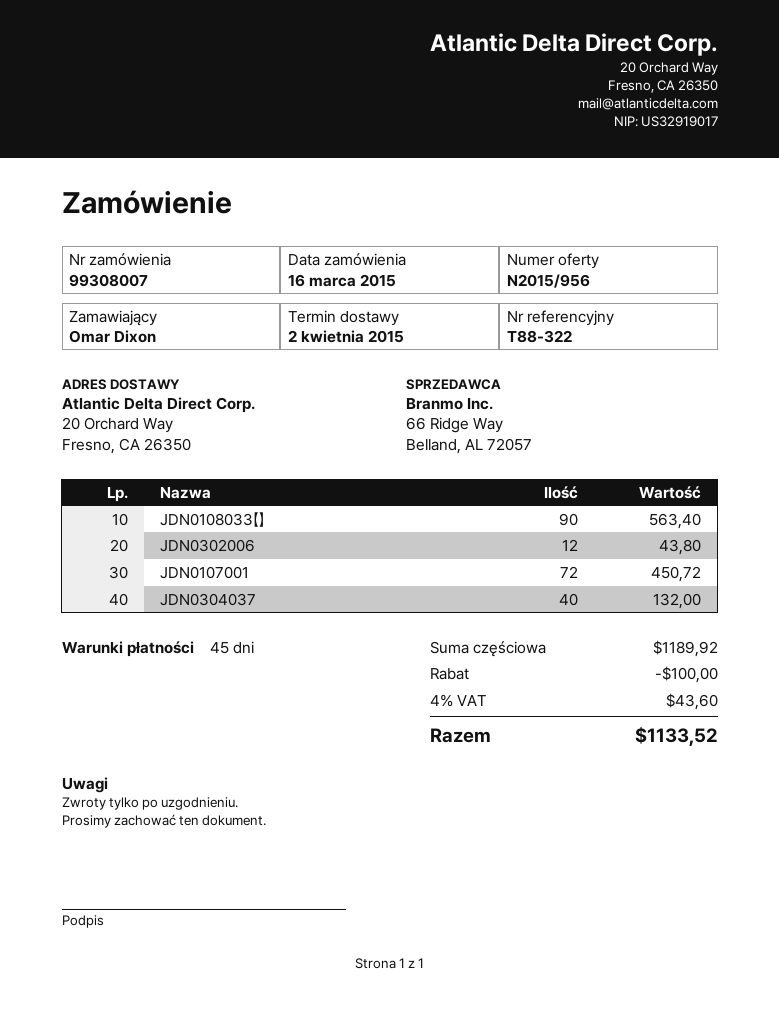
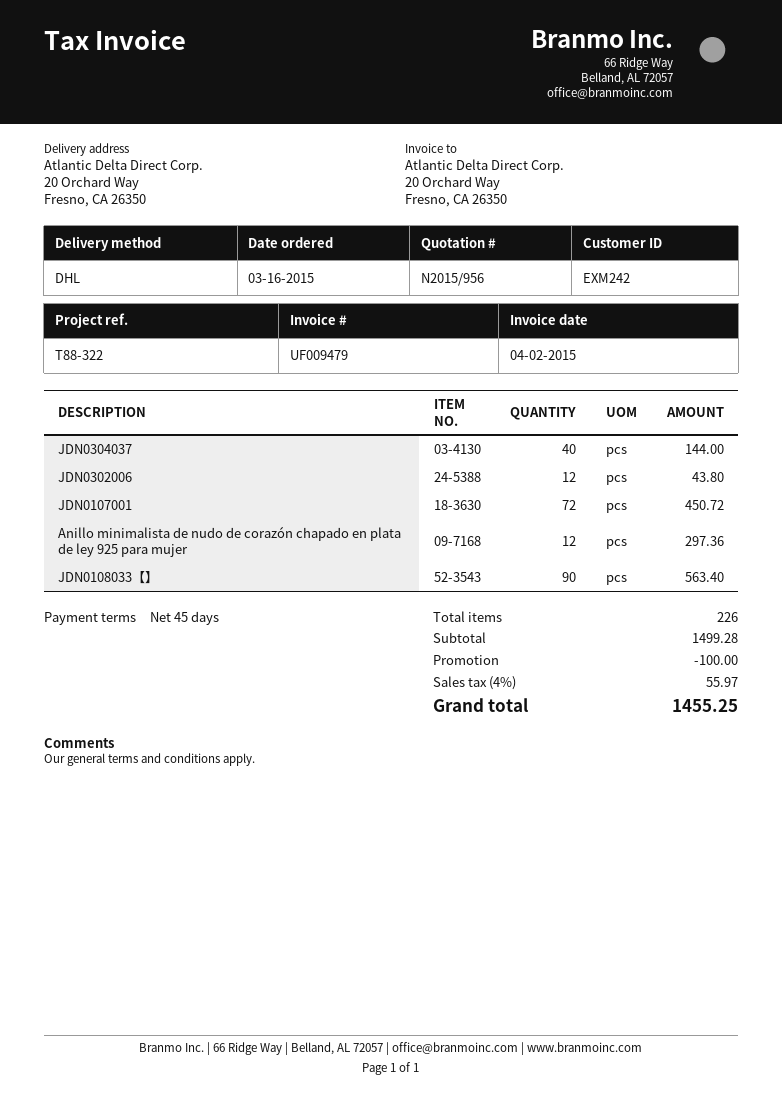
JDN0304037: 40 for 132.00 -> 40 for 144.00
Anillo minimalista de nudo de corazón chapado en plata de ley 925 para mujer: none -> 12 for 297.36
subtotal: 1189.92 -> 1499.28
tax: 4% = 43.60 -> 4% = 55.97
total: 1133.52 -> 1455.25

